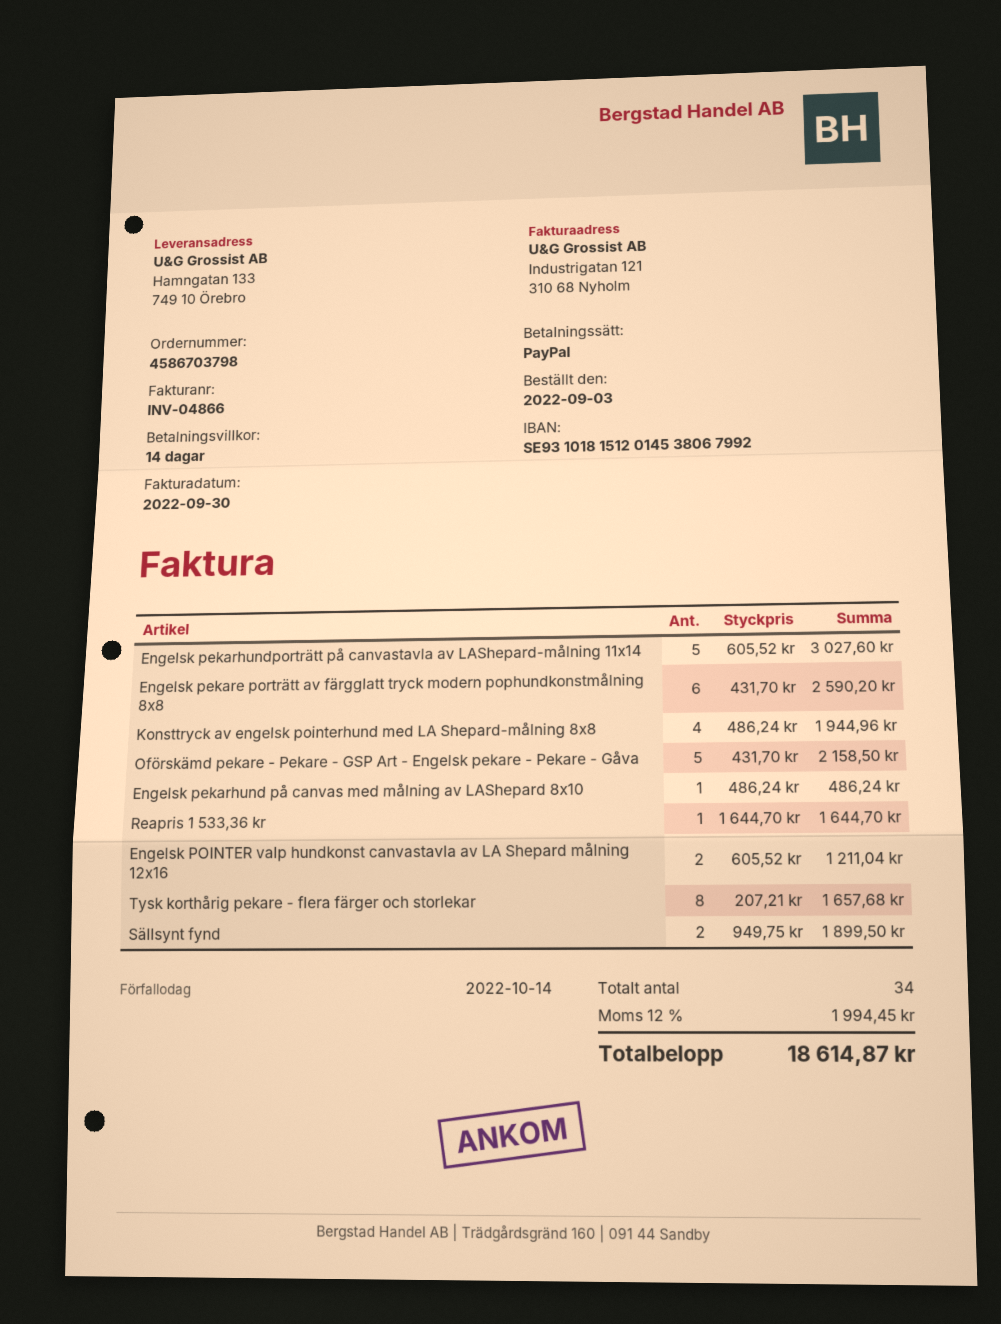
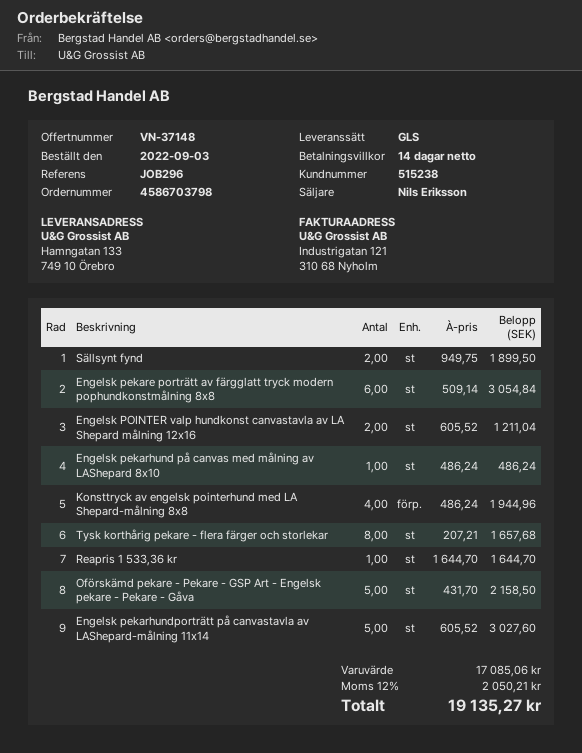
Engelsk pekare porträtt av färgglatt tryck modern pophundkonstmålning 8x8: 6 x 431.70 = 2590.20 -> 6 x 509.14 = 3054.84
tax: 12% = 1994.45 -> 12% = 2050.21
total: 18614.87 -> 19135.27

